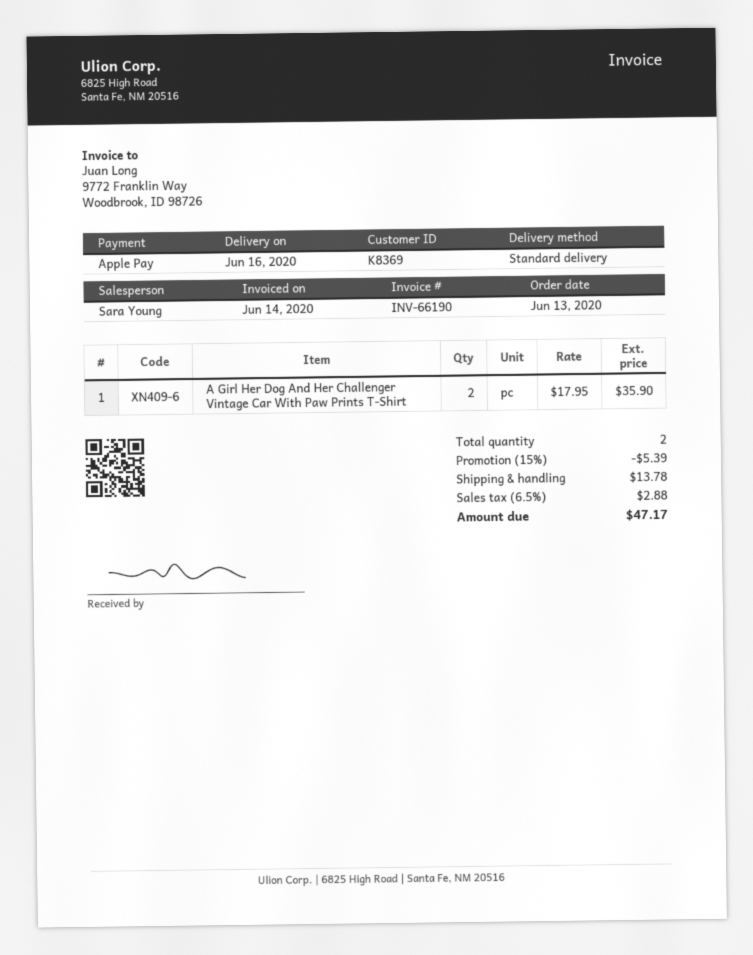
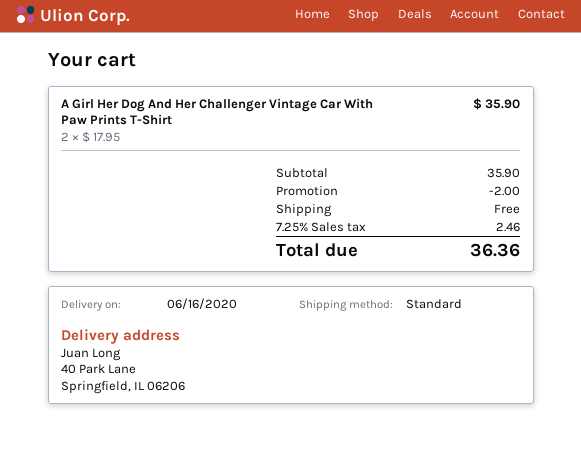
discount: 5.39 -> 2.00
shipping: 13.78 -> 0.00
tax: 6.5% = 2.88 -> 7.25% = 2.46
total: 47.17 -> 36.36

